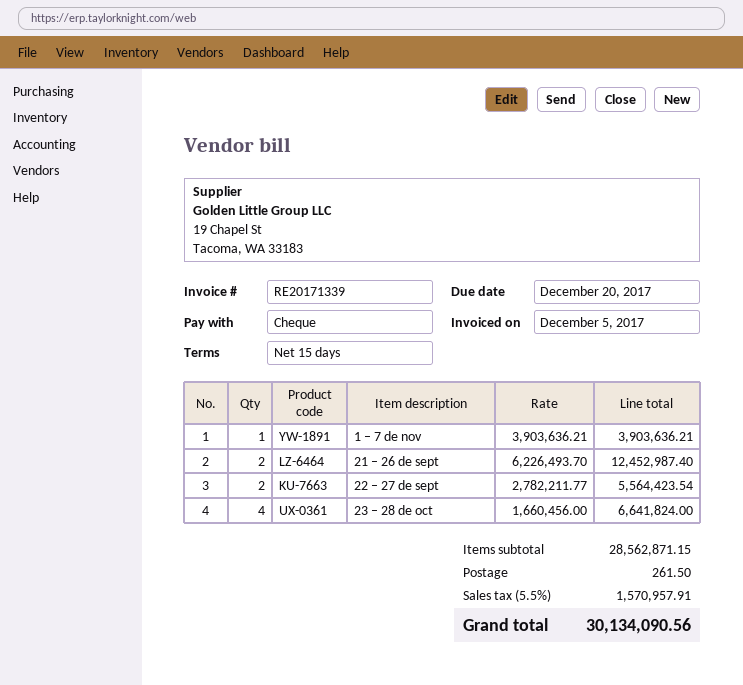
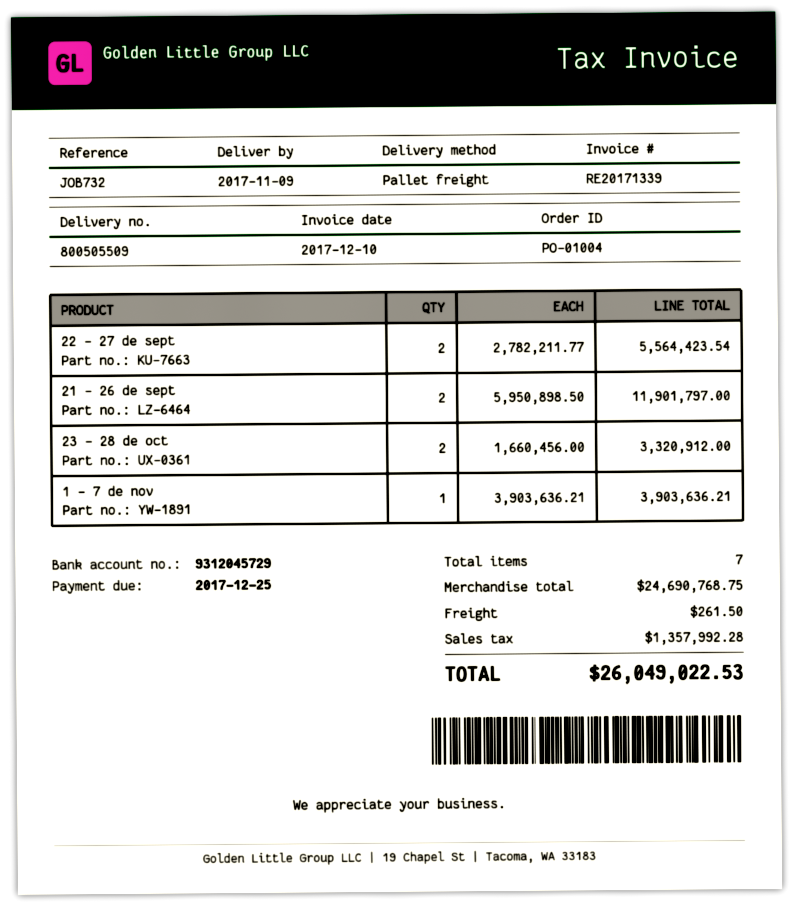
invoice date: 2017-12-05 -> 2017-12-10
due date: 2017-12-20 -> 2017-12-25
21 – 26 de sept: 2 x 6226493.70 = 12452987.40 -> 2 x 5950898.50 = 11901797.00
23 – 28 de oct: 4 x 1660456.00 = 6641824.00 -> 2 x 1660456.00 = 3320912.00
subtotal: 28562871.15 -> 24690768.75
tax: 1570957.91 -> 1357992.28
total: 30134090.56 -> 26049022.53

